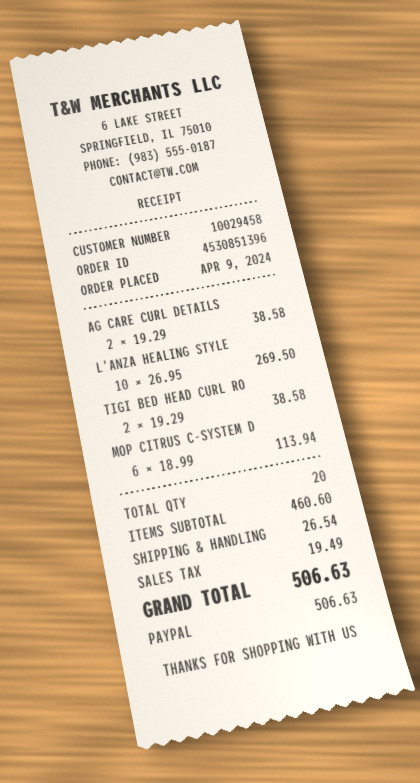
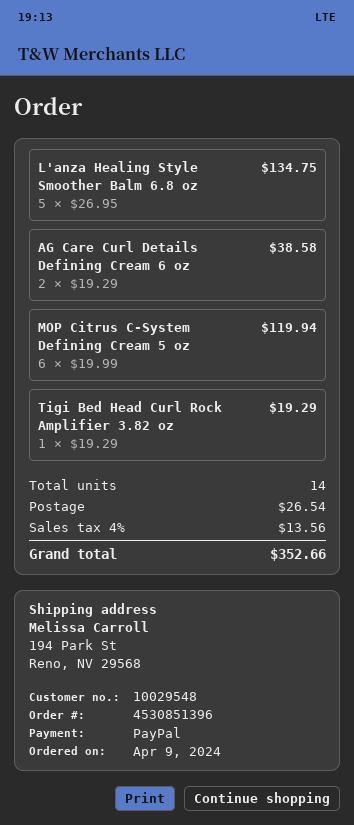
customer number: 10029458 -> 10029548
L'ANZA HEALING STYLE: 10 x 26.95 = 269.50 -> 5 x 26.95 = 134.75
TIGI BED HEAD CURL RO: 2 x 19.29 = 38.58 -> 1 x 19.29 = 19.29
MOP CITRUS C-SYSTEM D: 6 x 18.99 = 113.94 -> 6 x 19.99 = 119.94
total quantity: 20 -> 14
tax: 19.49 -> 13.56
total: 506.63 -> 352.66

